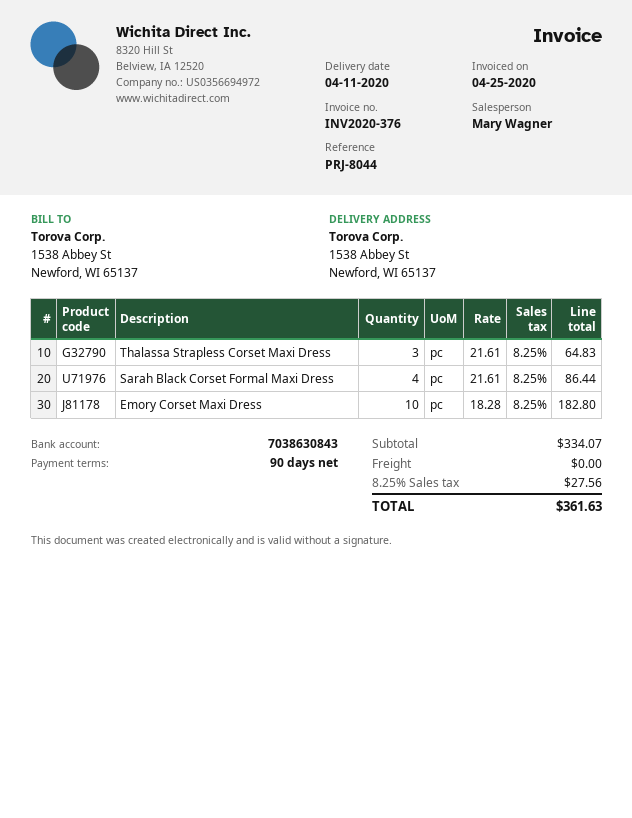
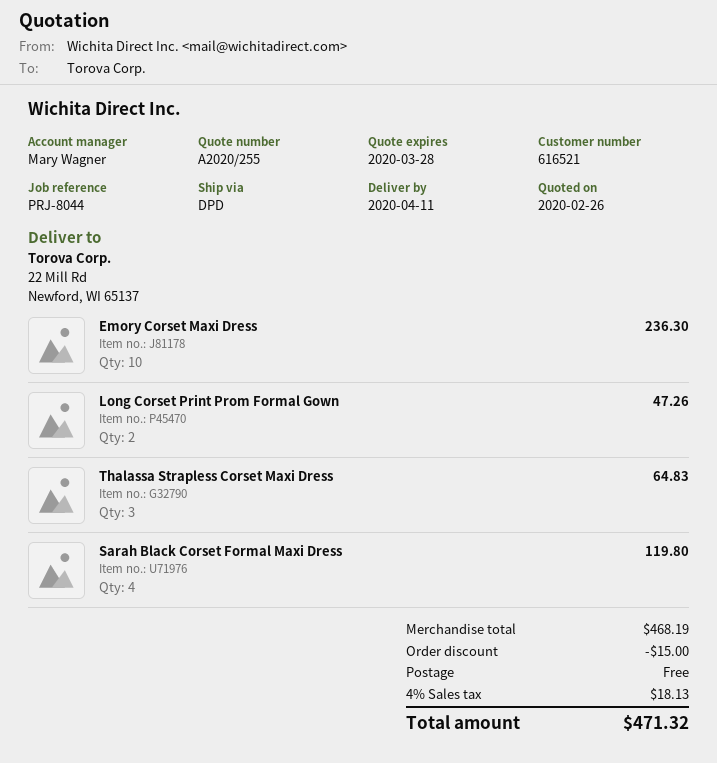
ship to: 1538 Abbey St, Newford, WI 65137 -> 22 Mill Rd, Newford, WI 65137
Sarah Black Corset Formal Maxi Dress: 4 for 86.44 -> 4 for 119.80
Emory Corset Maxi Dress: 10 for 182.80 -> 10 for 236.30
Long Corset Print Prom Formal Gown: none -> 2 for 47.26
subtotal: 334.07 -> 468.19
discount: none -> 15.00
tax: 8.25% = 27.56 -> 4% = 18.13
total: 361.63 -> 471.32

